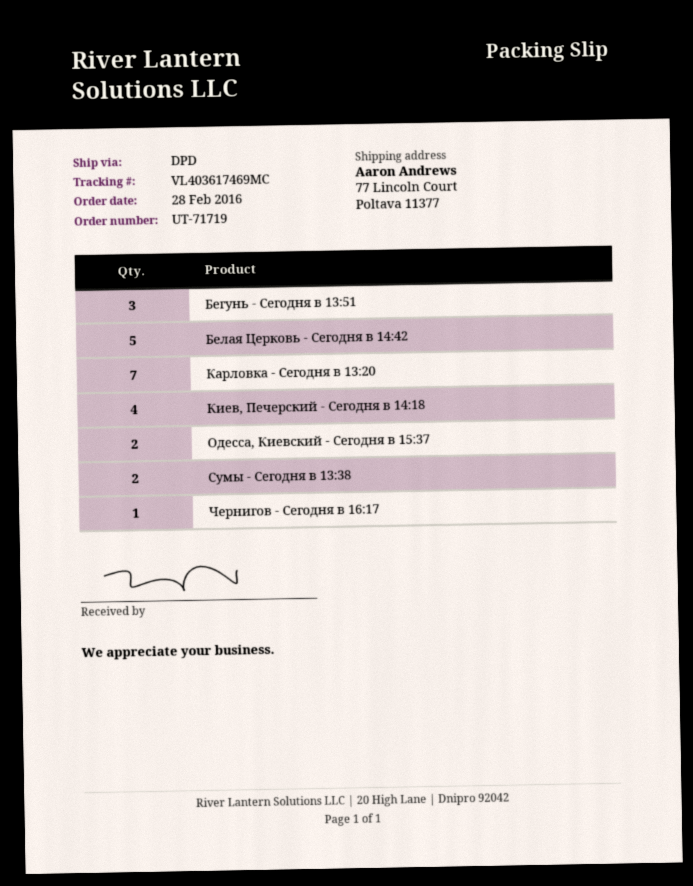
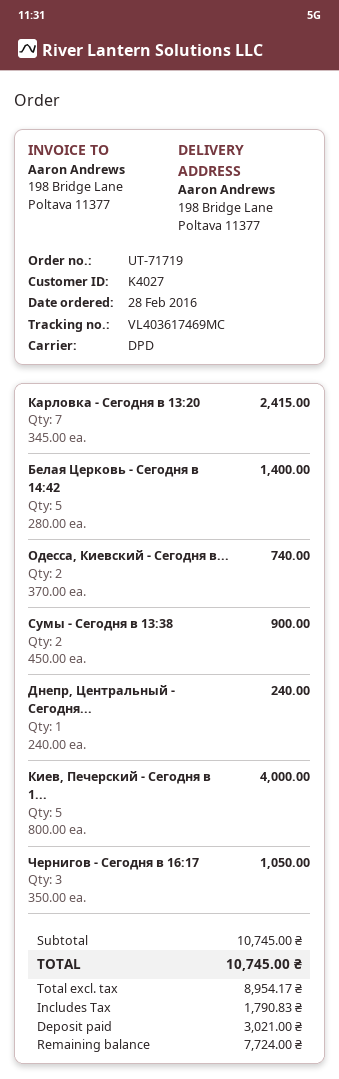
ship to: 77 Lincoln Court, Poltava 11377 -> 198 Bridge Lane, Poltava 11377
Бегунь - Сегодня в 13:51: 3 -> none
Киев, Печерский - Сегодня в 14:18: 4 -> 5
Чернигов - Сегодня в 16:17: 1 -> 3
Днепр, Центральный - Сегодня...: none -> 1

